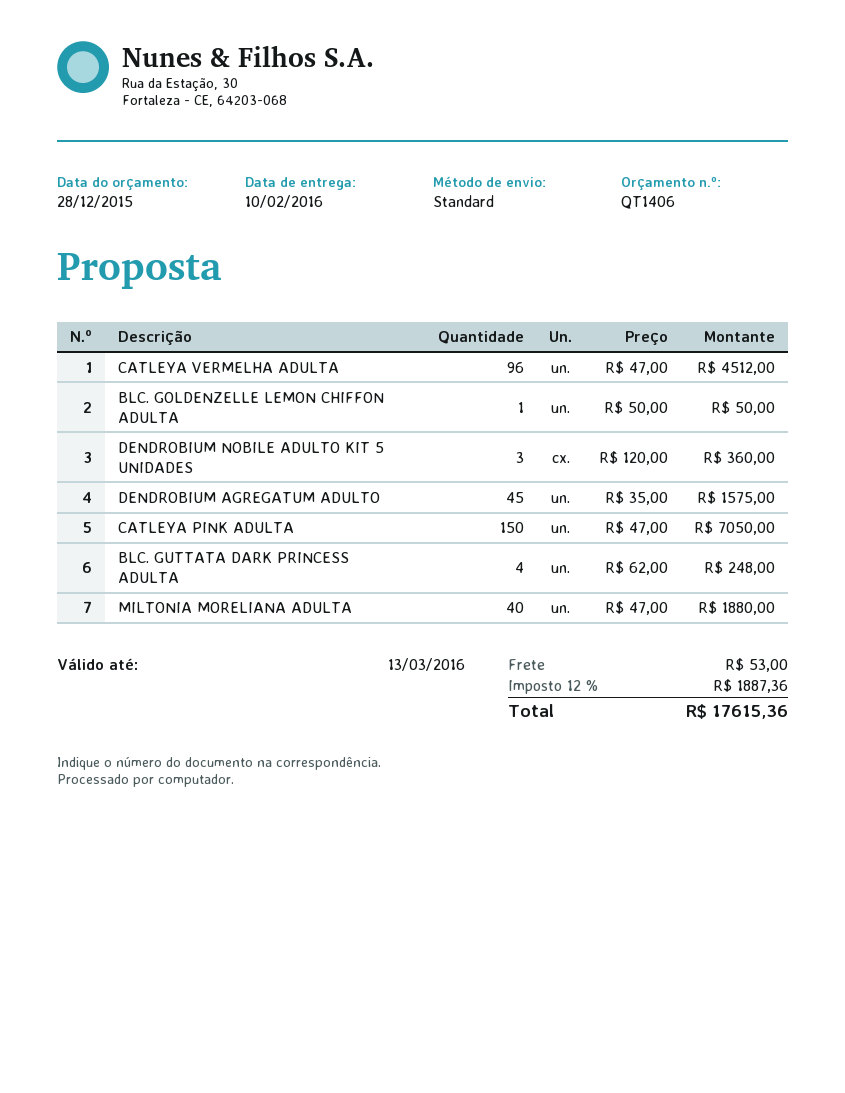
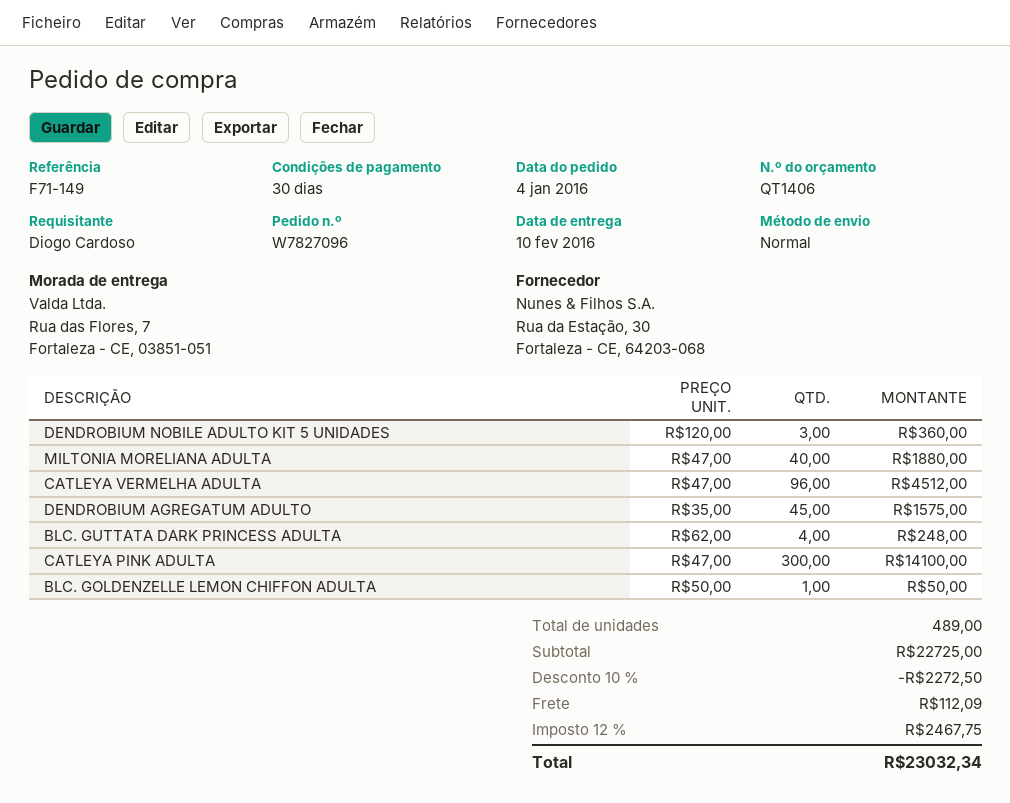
CATLEYA PINK ADULTA: 150 x 47.00 = 7050.00 -> 300 x 47.00 = 14100.00
discount: none -> 10% = 2272.50
shipping: 53.00 -> 112.09
tax: 12% = 1887.36 -> 12% = 2467.75
total: 17615.36 -> 23032.34

